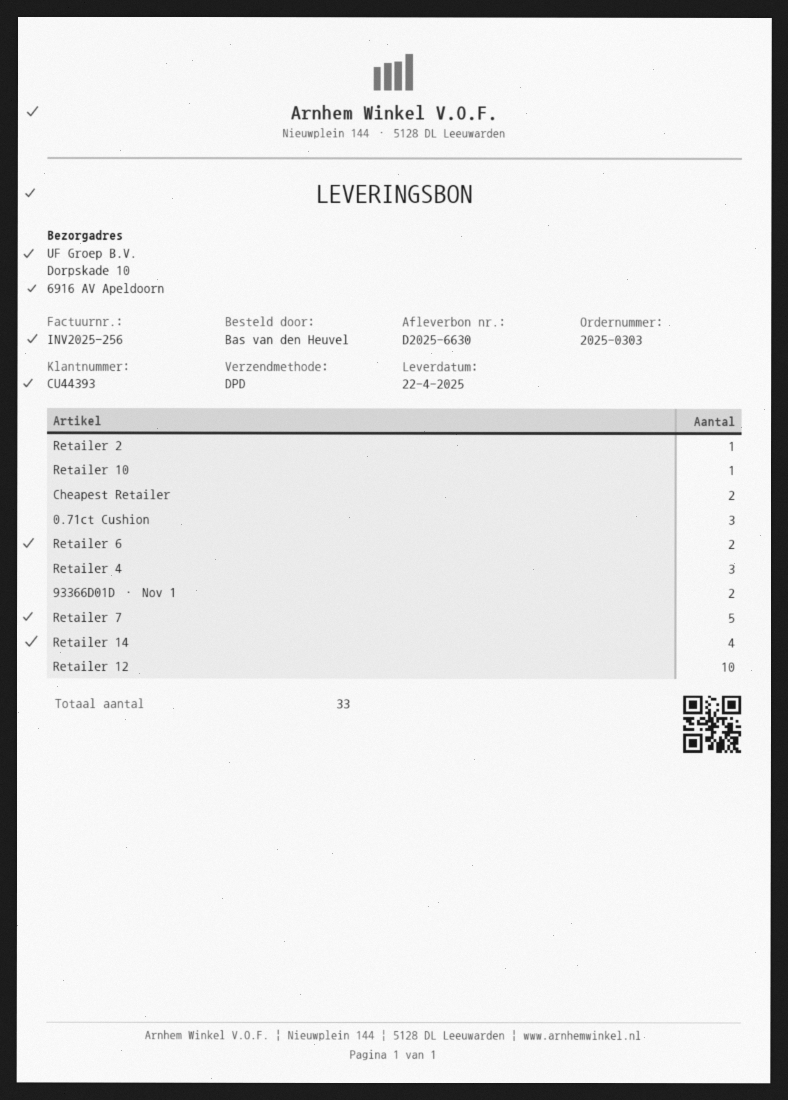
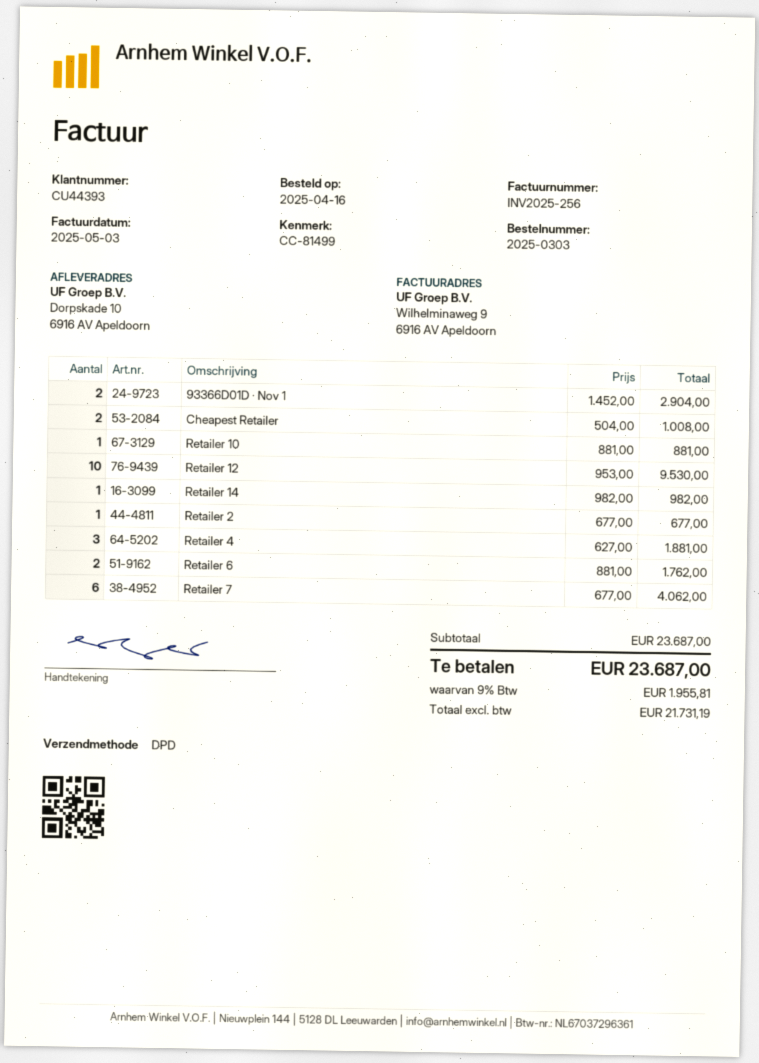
0.71ct Cushion: 3 -> none
Retailer 7: 5 -> 6
Retailer 14: 4 -> 1

